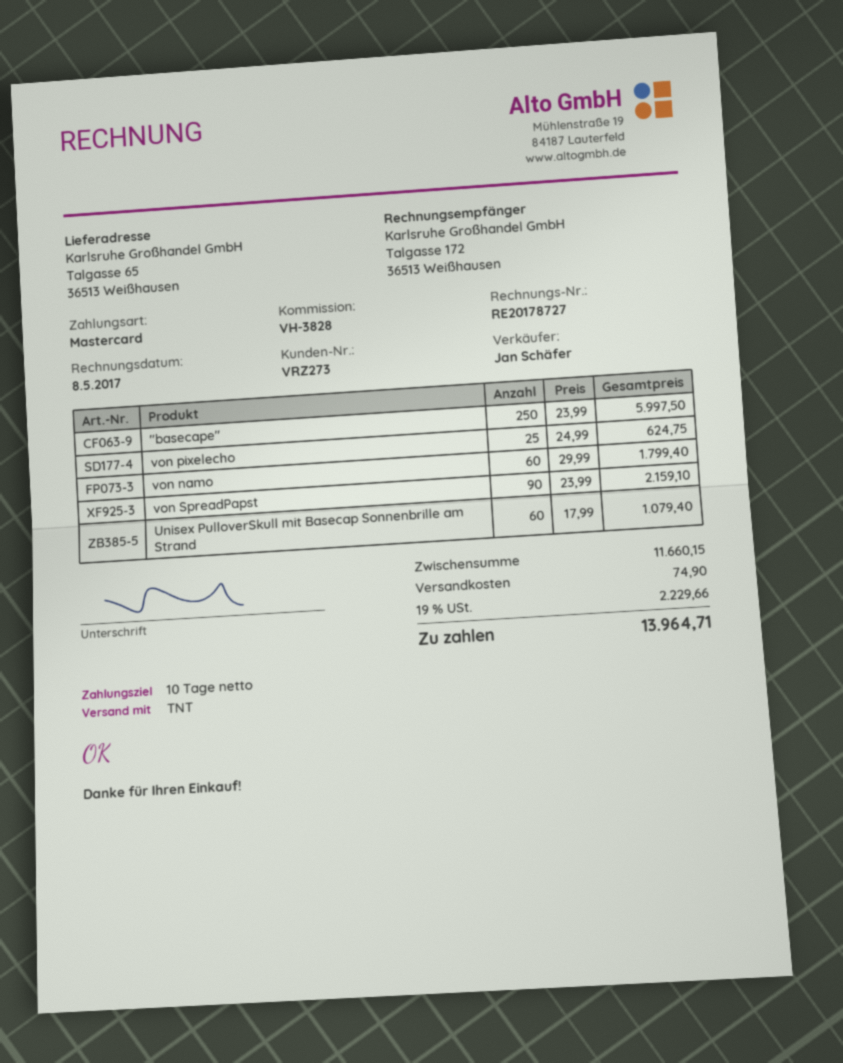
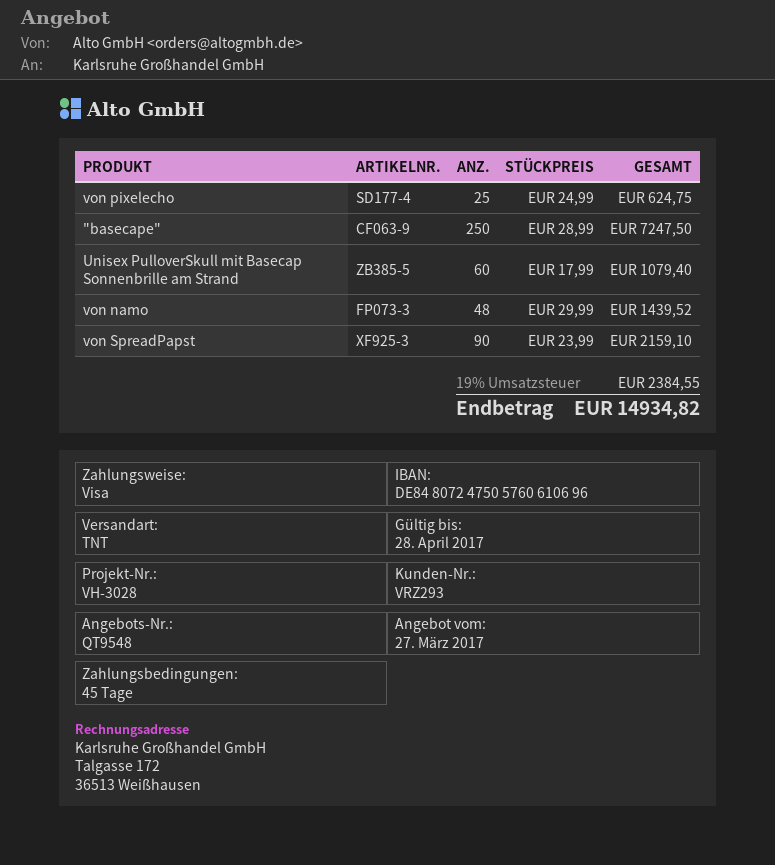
payment terms: 10 days -> 45 days
customer number: VRZ273 -> VRZ293
reference: VH-3828 -> VH-3028
payment method: Mastercard -> Visa
"basecape": 250 x 23.99 = 5997.50 -> 250 x 28.99 = 7247.50
von namo: 60 x 29.99 = 1799.40 -> 48 x 29.99 = 1439.52
shipping: 74.90 -> none
tax: 19% = 2229.66 -> 19% = 2384.55
total: 13964.71 -> 14934.82

